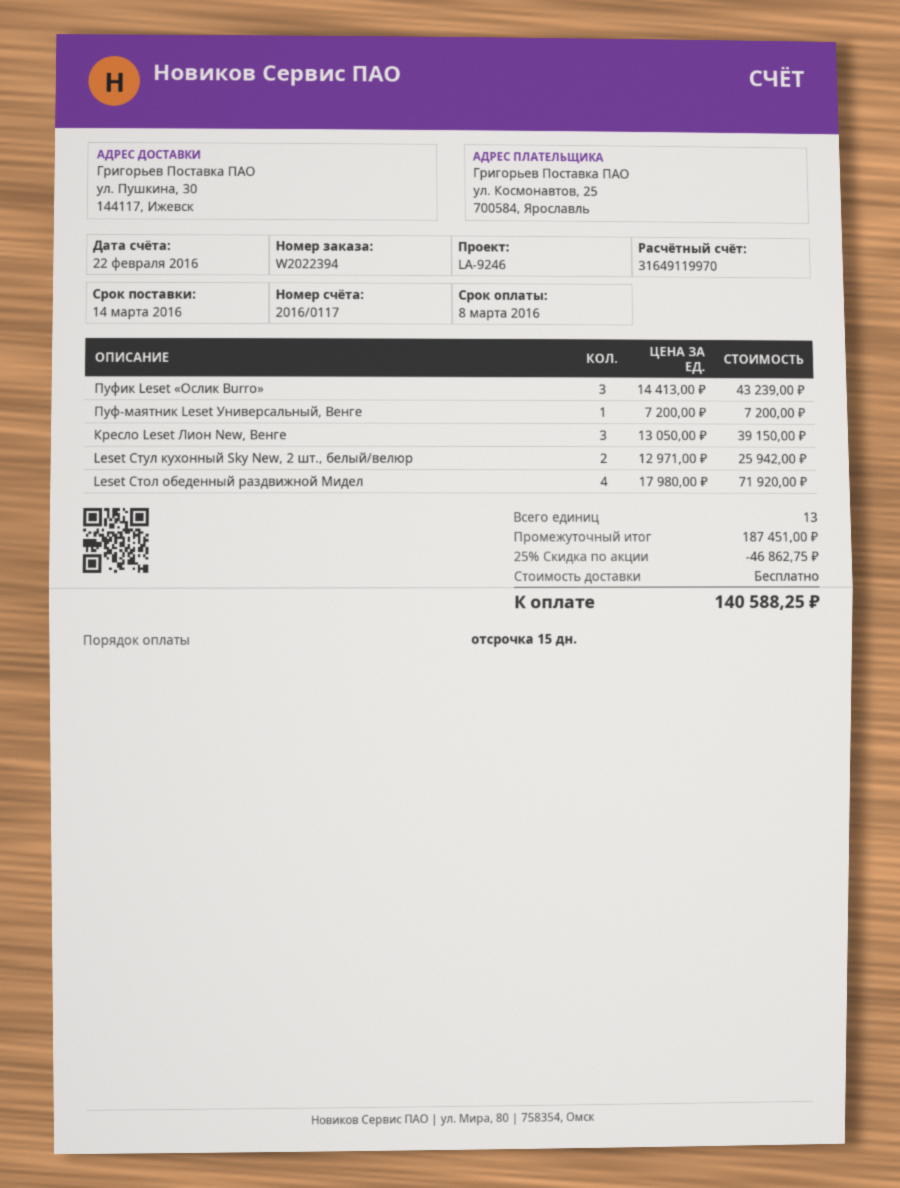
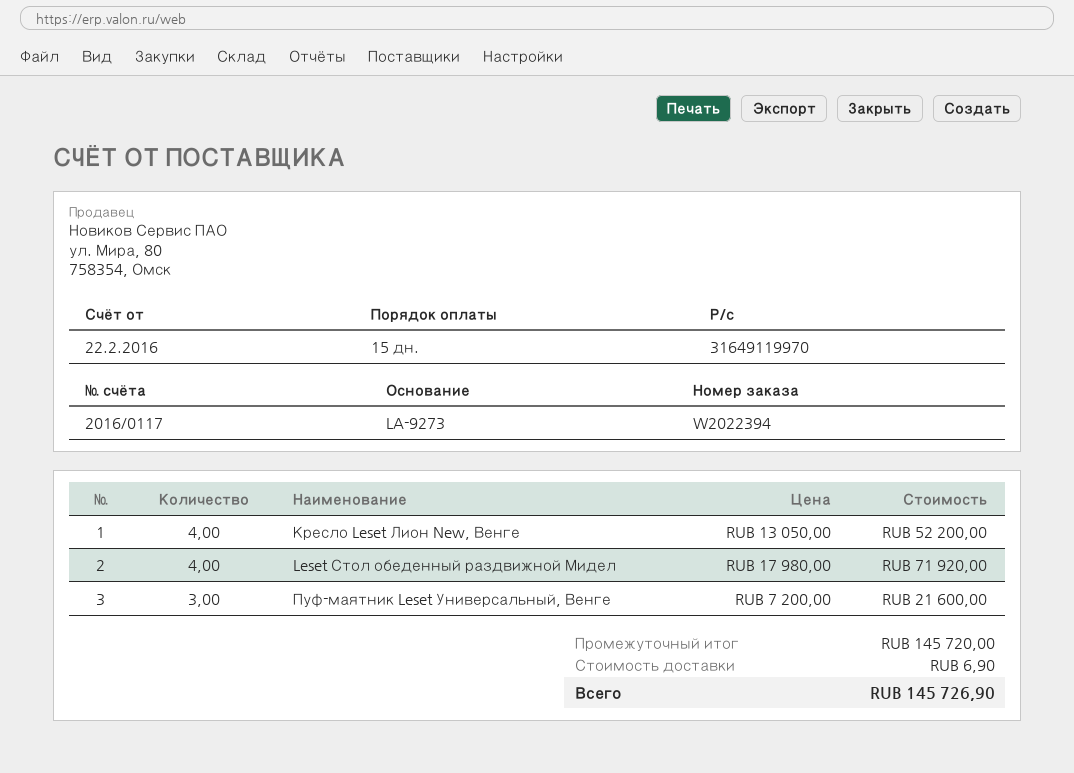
reference: LA-9246 -> LA-9273
Пуфик Leset «Ослик Burro»: 3 x 14413.00 = 43239.00 -> none
Пуф-маятник Leset Универсальный, Венге: 1 x 7200.00 = 7200.00 -> 3 x 7200.00 = 21600.00
Кресло Leset Лион New, Венге: 3 x 13050.00 = 39150.00 -> 4 x 13050.00 = 52200.00
Leset Стул кухонный Sky New, 2 шт., белый/велюр: 2 x 12971.00 = 25942.00 -> none
subtotal: 187451.00 -> 145720.00
discount: 25% = 46862.75 -> none
shipping: 0.00 -> 6.90
total: 140588.25 -> 145726.90

